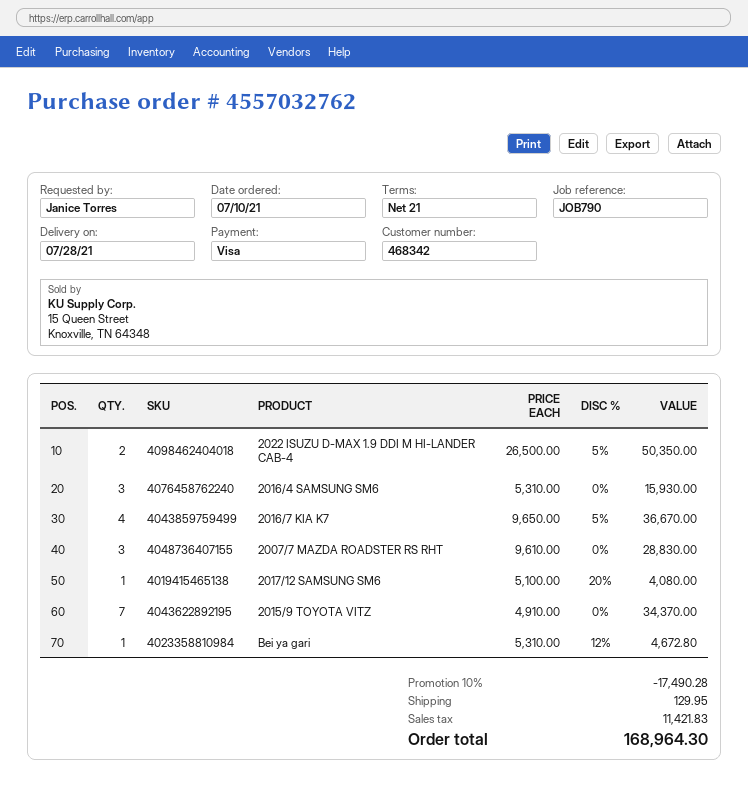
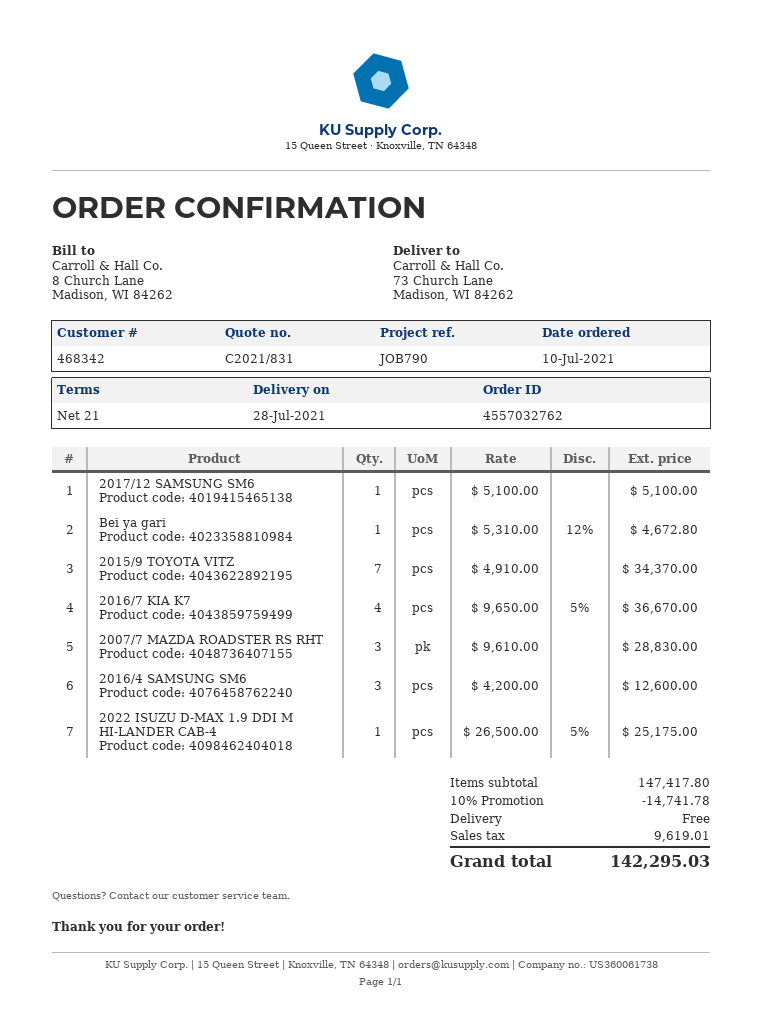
2022 ISUZU D-MAX 1.9 DDI M HI-LANDER CAB-4: 2 x 26500.00 - 5% = 50350.00 -> 1 x 26500.00 - 5% = 25175.00
2016/4 SAMSUNG SM6: 3 x 5310.00 = 15930.00 -> 3 x 4200.00 = 12600.00
2017/12 SAMSUNG SM6: 1 x 5100.00 - 20% = 4080.00 -> 1 x 5100.00 = 5100.00
discount: 10% = 17490.28 -> 10% = 14741.78
shipping: 129.95 -> 0.00
tax: 11421.83 -> 9619.01
total: 168964.30 -> 142295.03

